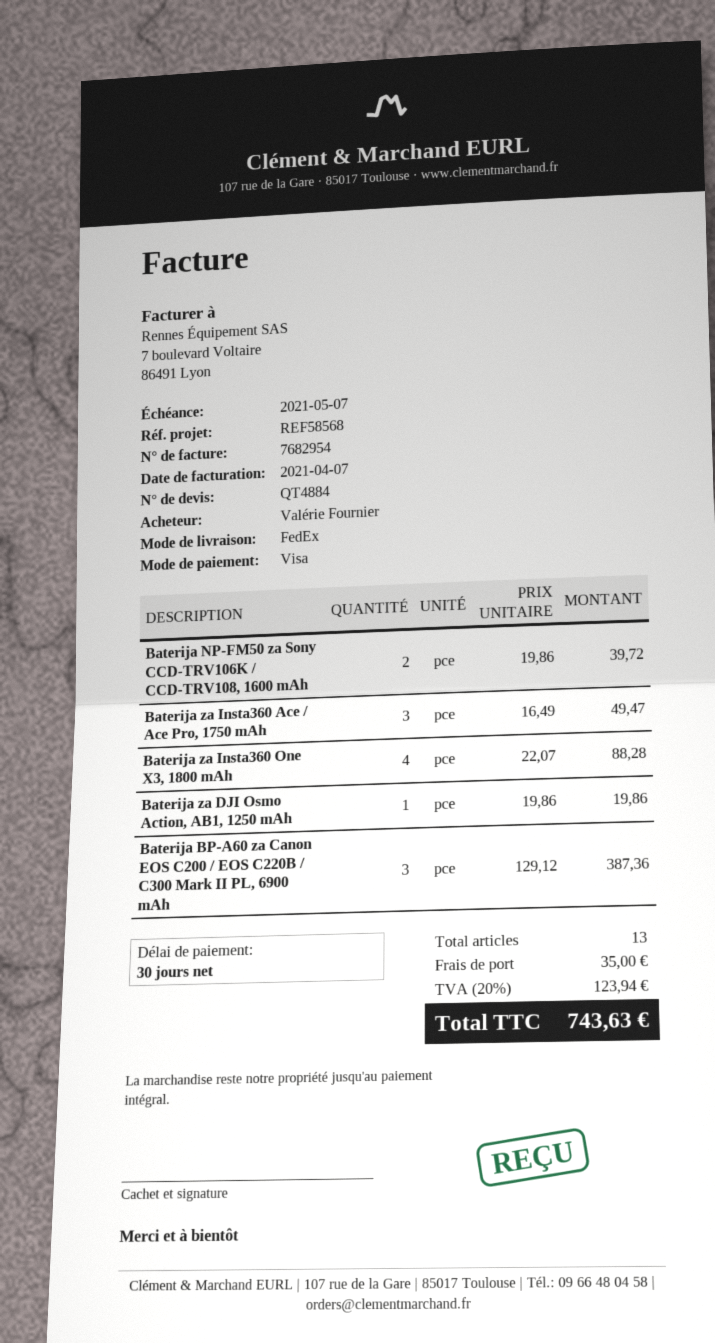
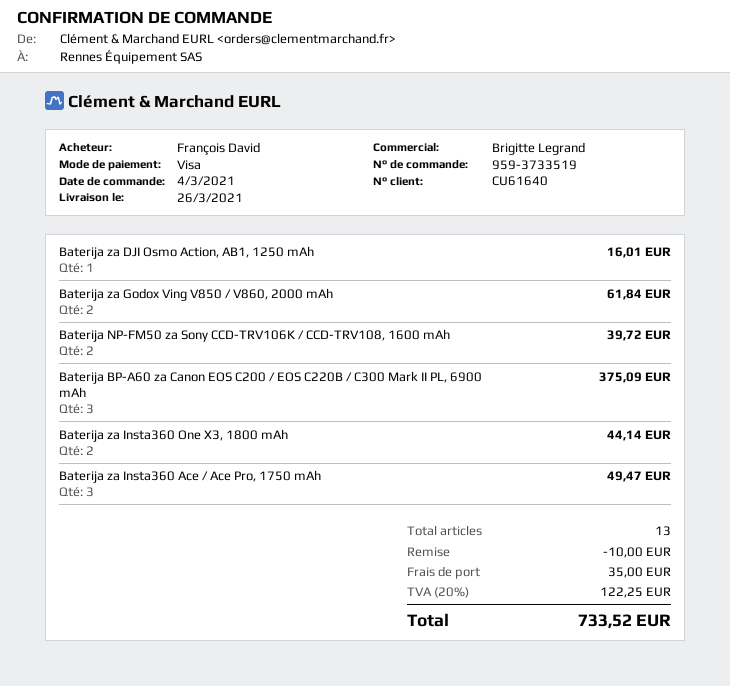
ordered by: Valérie Fournier -> François David
Baterija za Insta360 One X3, 1800 mAh: 4 for 88.28 -> 2 for 44.14
Baterija za DJI Osmo Action, AB1, 1250 mAh: 1 for 19.86 -> 1 for 16.01
Baterija BP-A60 za Canon EOS C200 / EOS C220B / C300 Mark II PL, 6900 mAh: 3 for 387.36 -> 3 for 375.09
Baterija za Godox Ving V850 / V860, 2000 mAh: none -> 2 for 61.84
discount: none -> 10.00
tax: 20% = 123.94 -> 20% = 122.25
total: 743.63 -> 733.52

